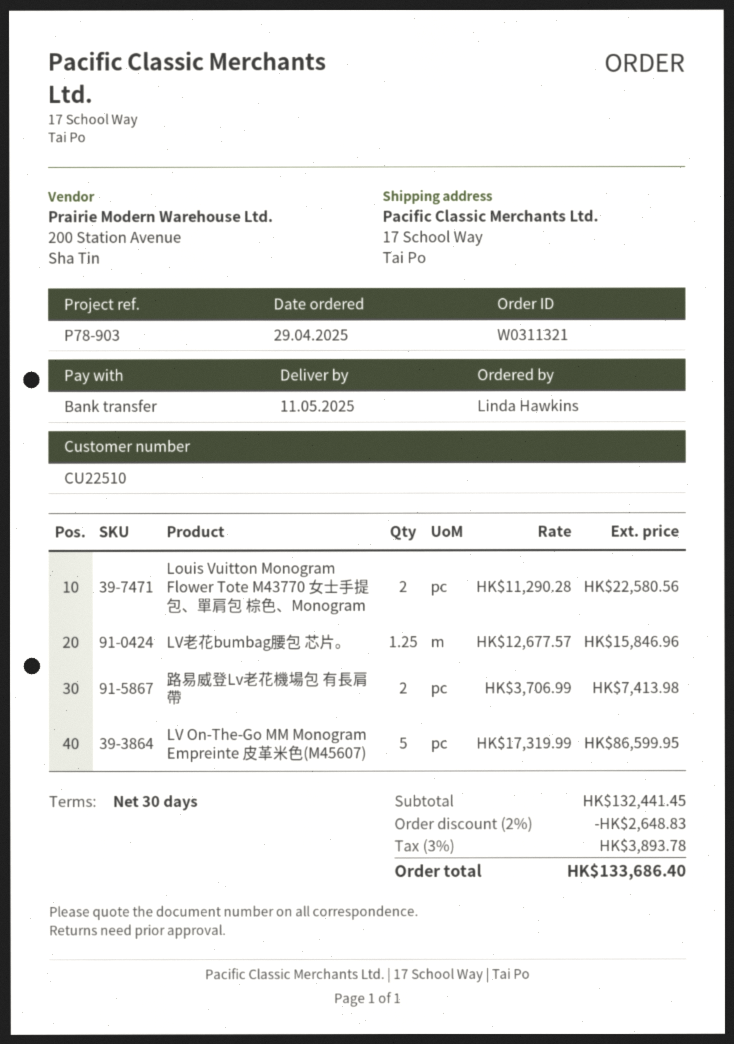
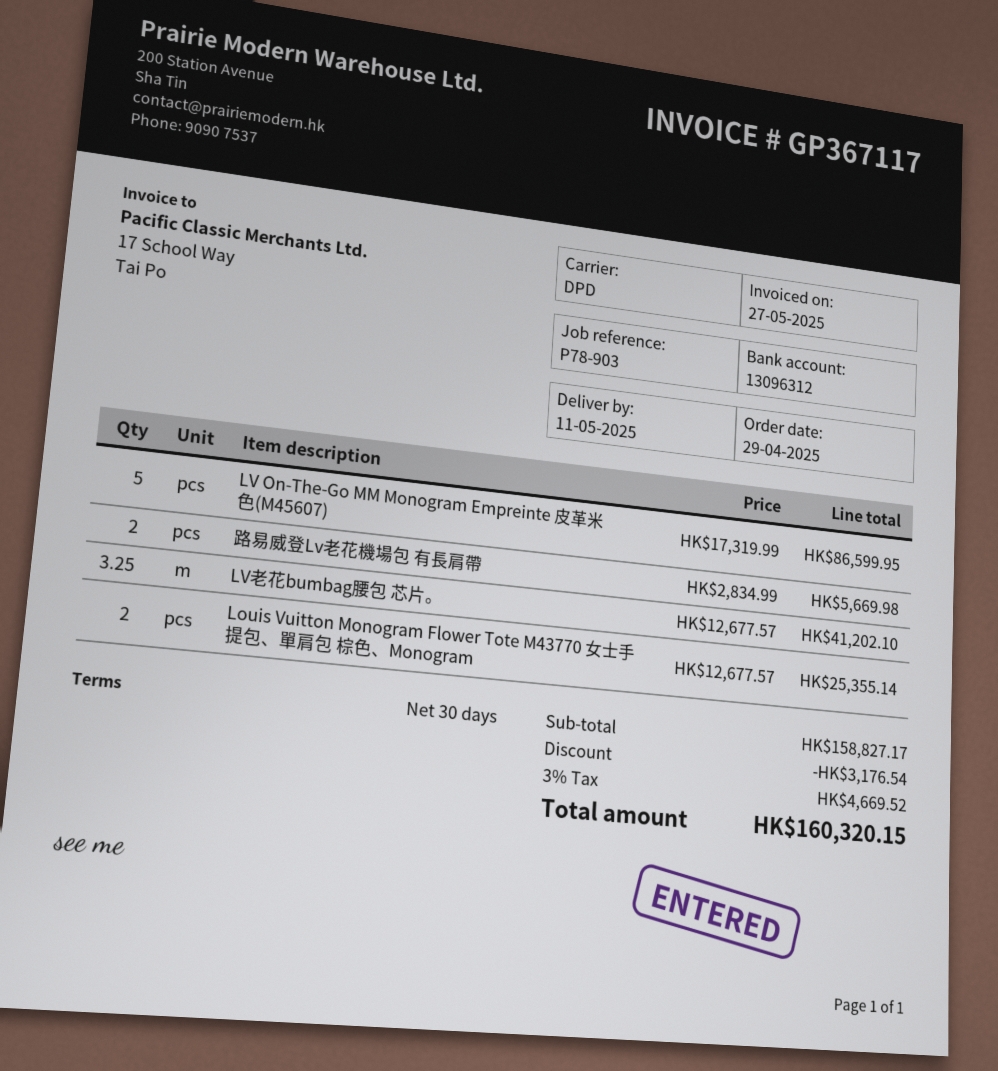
Louis Vuitton Monogram Flower Tote M43770 女士手提包、單肩包 棕色、Monogram: 2 x 11290.28 = 22580.56 -> 2 x 12677.57 = 25355.14
LV老花bumbag腰包 芯片。: 1.25 x 12677.57 = 15846.96 -> 3.25 x 12677.57 = 41202.10
路易威登Lv老花機場包 有長肩帶: 2 x 3706.99 = 7413.98 -> 2 x 2834.99 = 5669.98
subtotal: 132441.45 -> 158827.17
discount: 2648.83 -> 3176.54
tax: 3% = 3893.78 -> 3% = 4669.52
total: 133686.40 -> 160320.15

